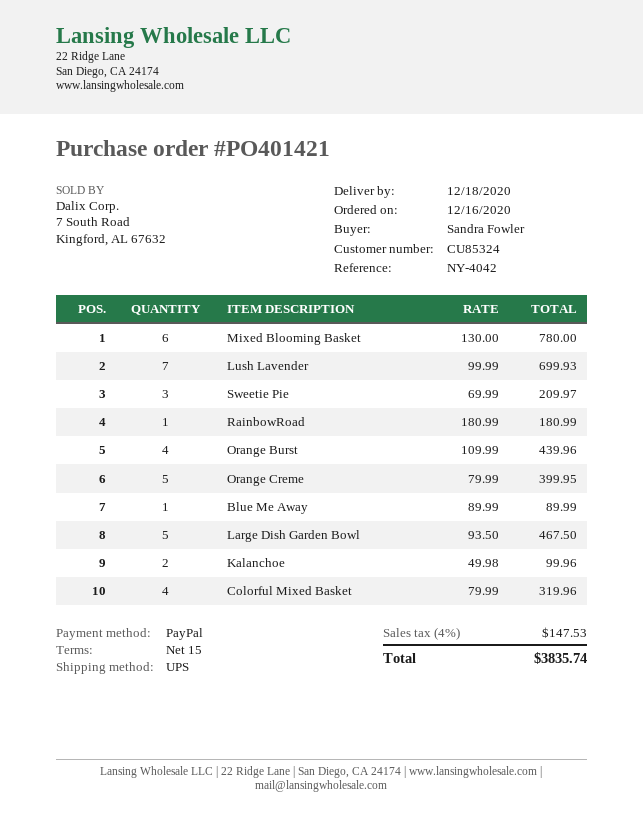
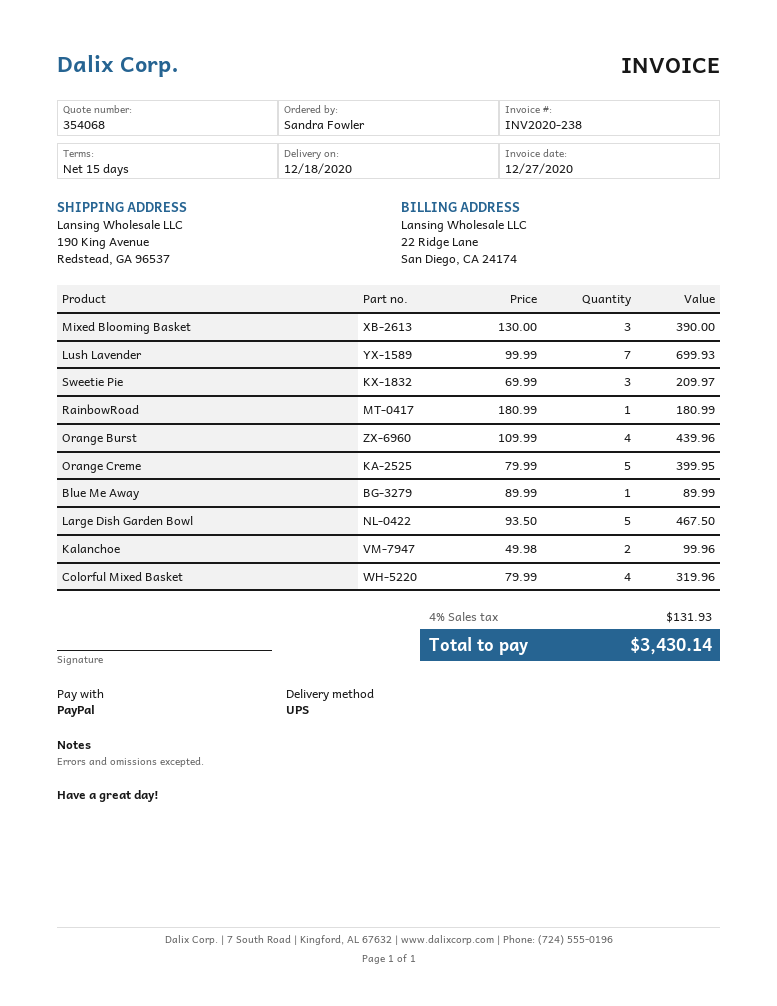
Mixed Blooming Basket: 6 x 130.00 = 780.00 -> 3 x 130.00 = 390.00
tax: 4% = 147.53 -> 4% = 131.93
total: 3835.74 -> 3430.14

